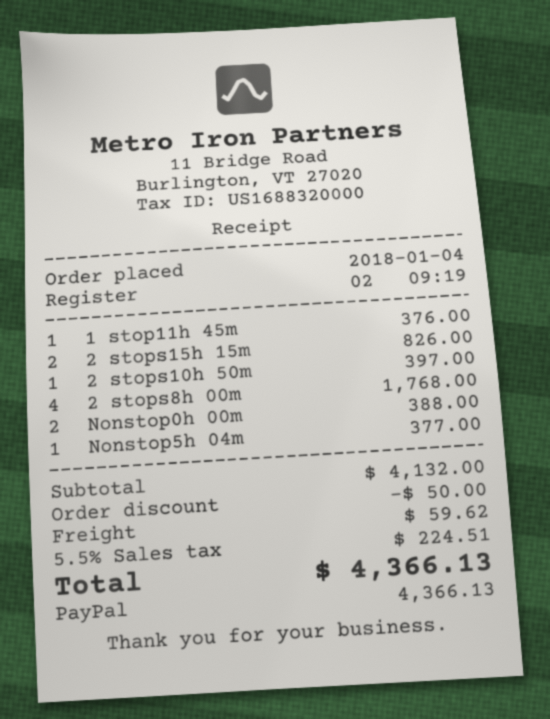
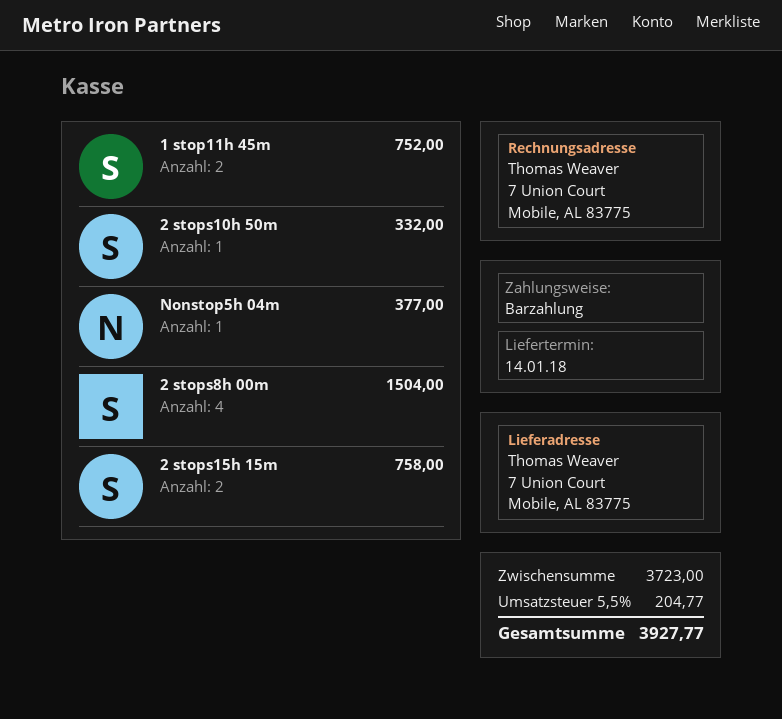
payment method: PayPal -> cash
1 stop11h 45m: 1 for 376.00 -> 2 for 752.00
2 stops15h 15m: 2 for 826.00 -> 2 for 758.00
2 stops10h 50m: 1 for 397.00 -> 1 for 332.00
2 stops8h 00m: 4 for 1768.00 -> 4 for 1504.00
Nonstop0h 00m: 2 for 388.00 -> none
subtotal: 4132.00 -> 3723.00
discount: 50.00 -> none
shipping: 59.62 -> none
tax: 5.5% = 224.51 -> 5.5% = 204.77
total: 4366.13 -> 3927.77

